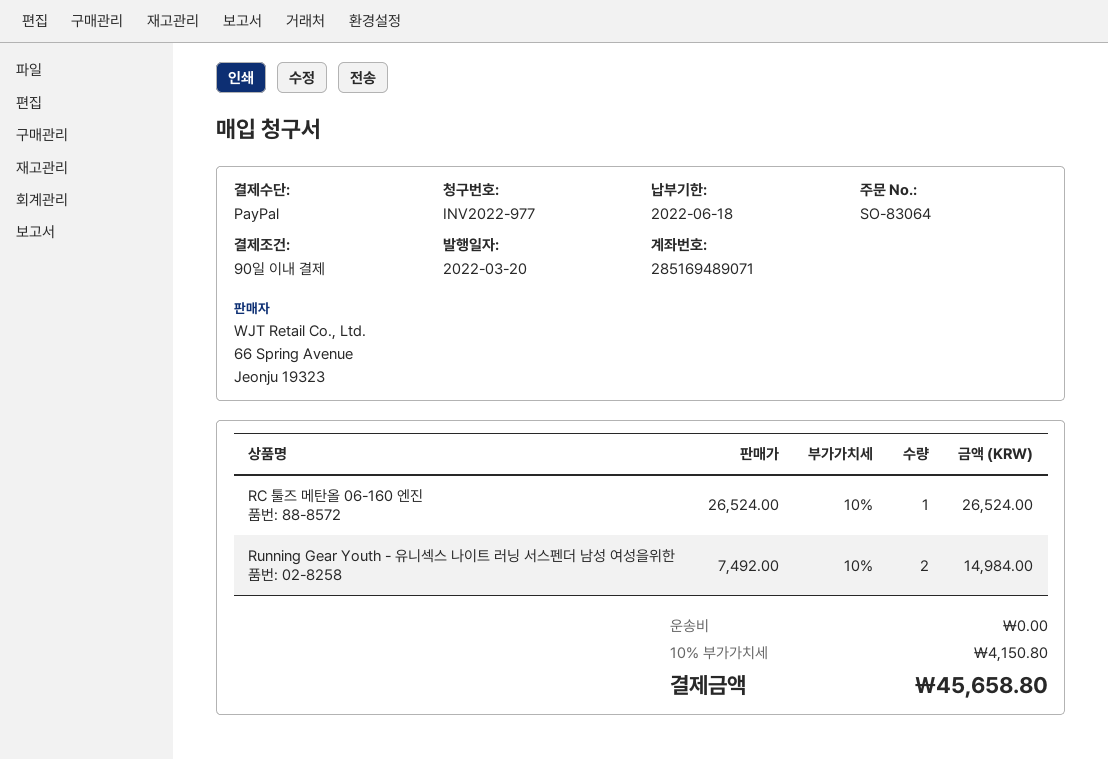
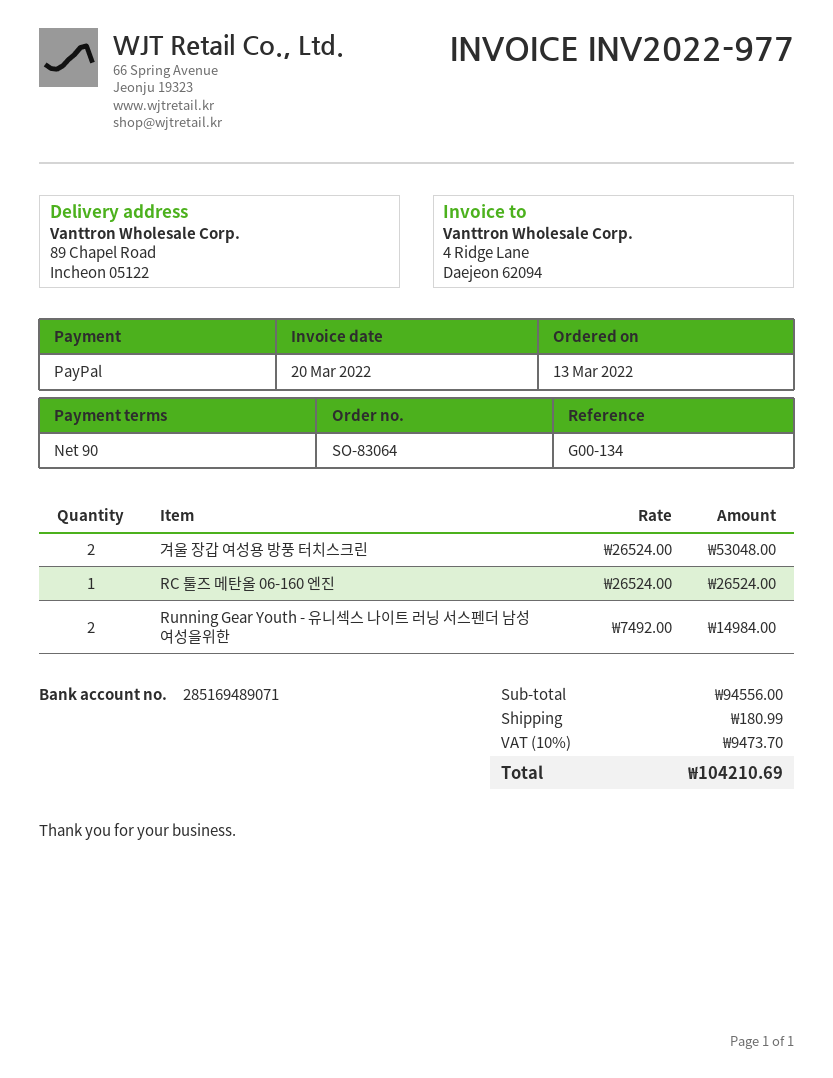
겨울 장갑 여성용 방풍 터치스크린: none -> 2 x 26524.00 = 53048.00
shipping: 0.00 -> 180.99
tax: 10% = 4150.80 -> 10% = 9473.70
total: 45658.80 -> 104210.69

